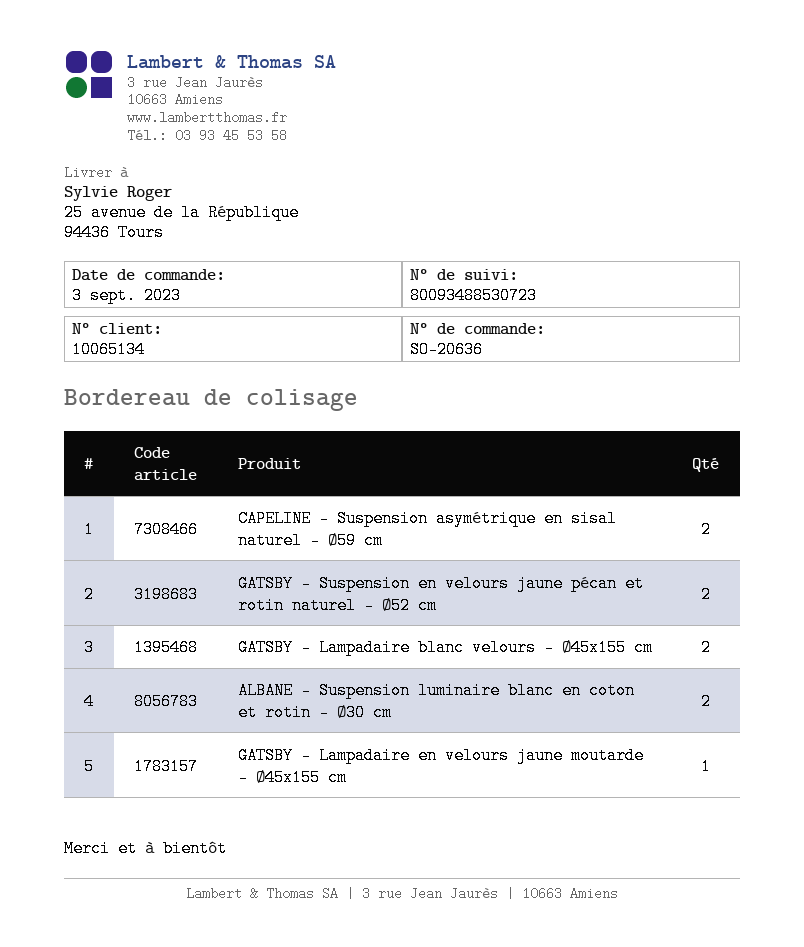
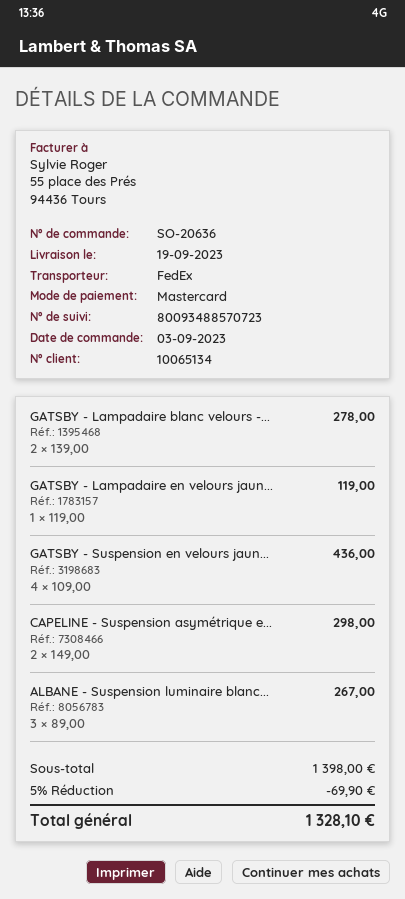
tracking number: 80093488530723 -> 80093488570723
GATSBY - Suspension en velours jaune pécan et rotin naturel - Ø52 cm: 2 -> 4
ALBANE - Suspension luminaire blanc en coton et rotin - Ø30 cm: 2 -> 3

